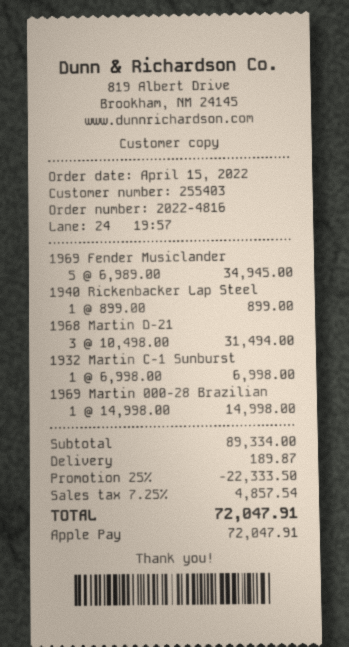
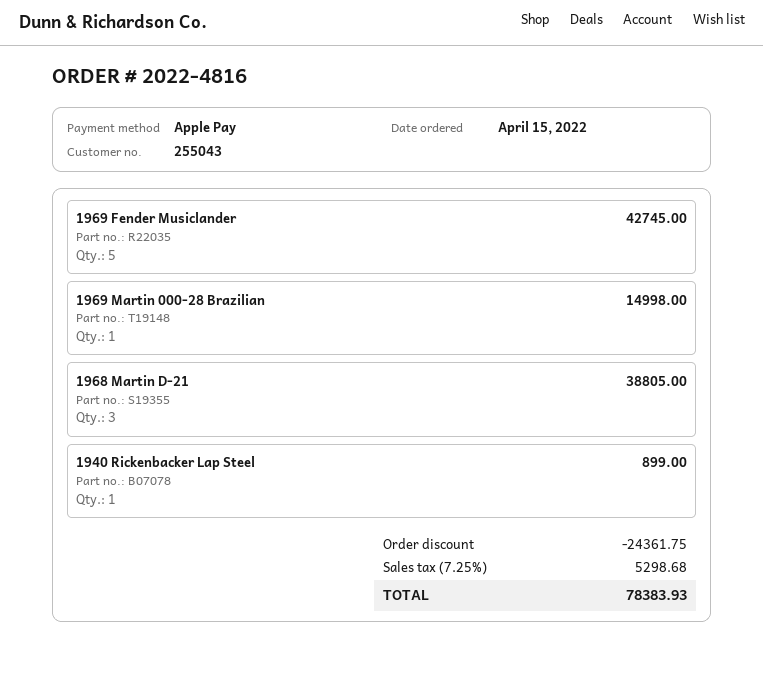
customer number: 255403 -> 255043
1969 Fender Musiclander: 5 for 34945.00 -> 5 for 42745.00
1968 Martin D-21: 3 for 31494.00 -> 3 for 38805.00
1932 Martin C-1 Sunburst: 1 for 6998.00 -> none
discount: 22333.50 -> 24361.75
shipping: 189.87 -> none
tax: 7.25% = 4857.54 -> 7.25% = 5298.68
total: 72047.91 -> 78383.93

